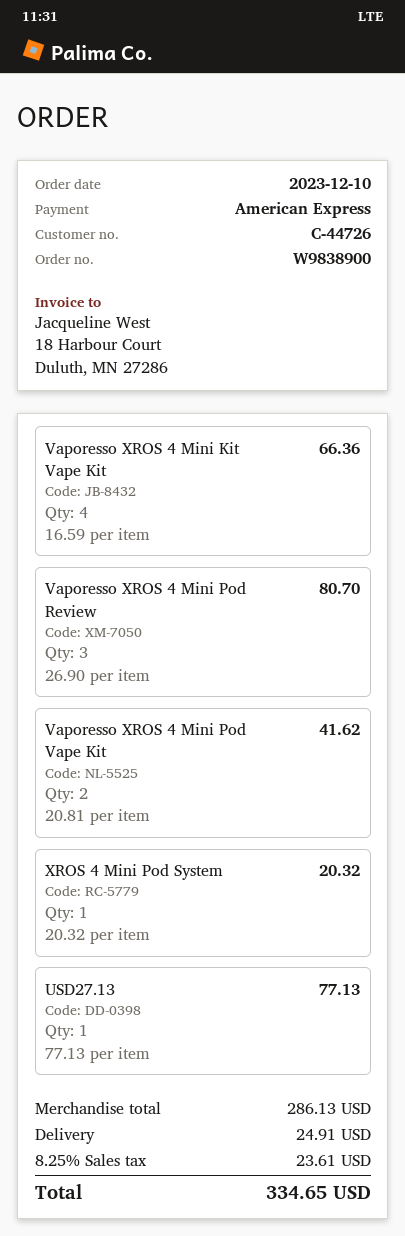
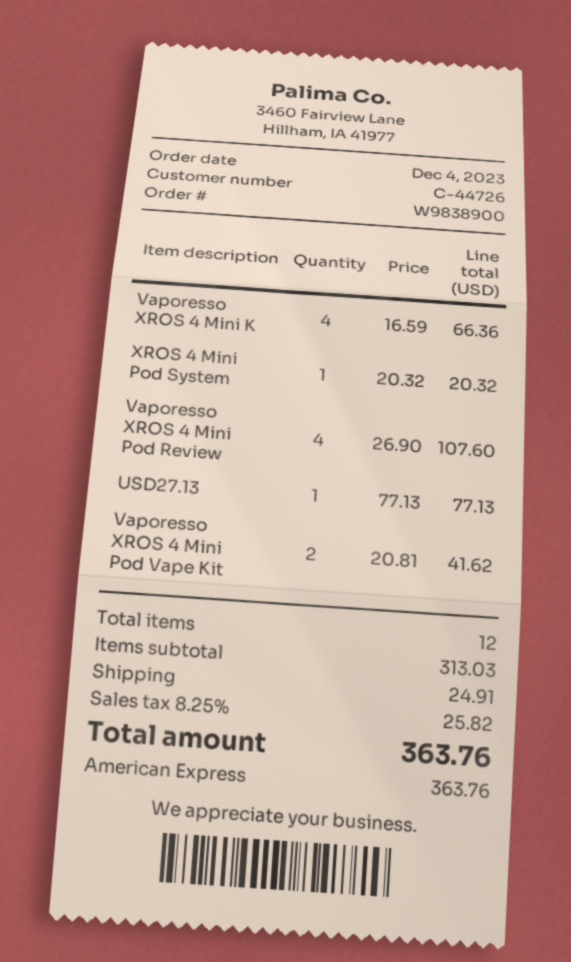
order date: 2023-12-10 -> 2023-12-04
Vaporesso XROS 4 Mini Pod Review: 3 x 26.90 = 80.70 -> 4 x 26.90 = 107.60
subtotal: 286.13 -> 313.03
tax: 8.25% = 23.61 -> 8.25% = 25.82
total: 334.65 -> 363.76

